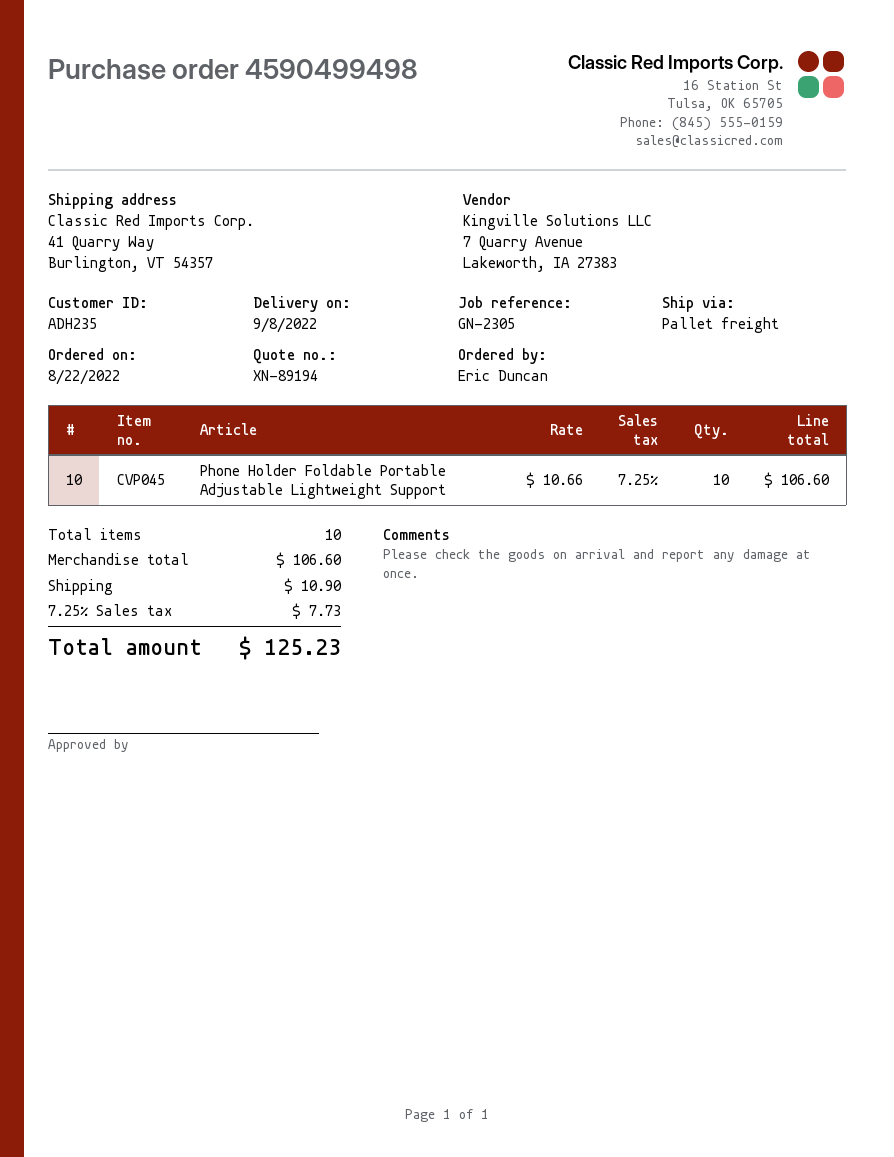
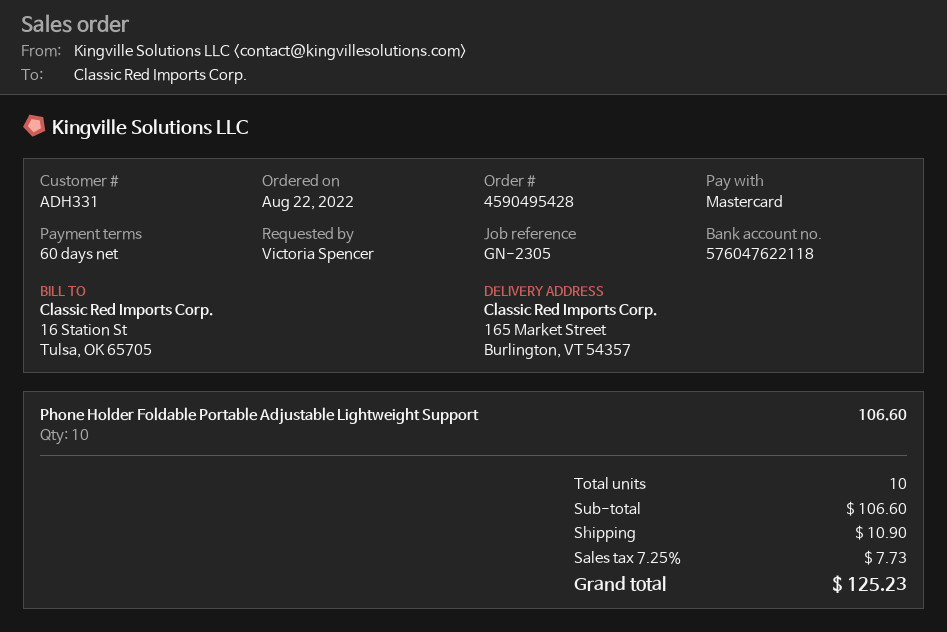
order number: 4590499498 -> 4590495428
customer number: ADH235 -> ADH331
ordered by: Eric Duncan -> Victoria Spencer
ship to: 41 Quarry Way, Burlington, VT 54357 -> 165 Market Street, Burlington, VT 54357

